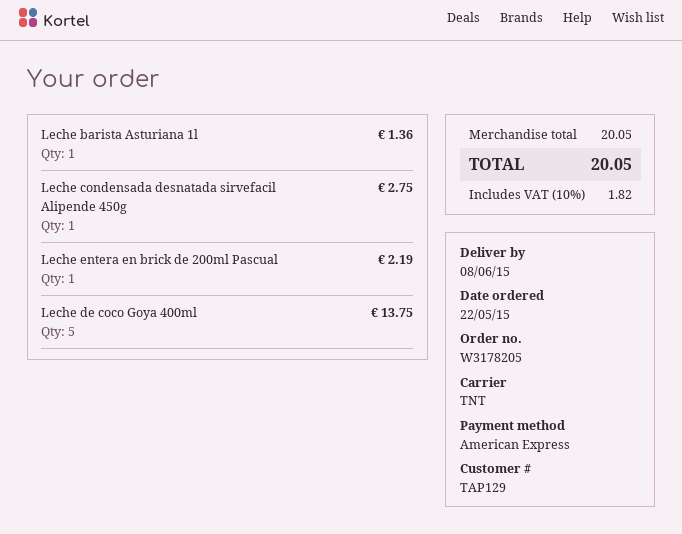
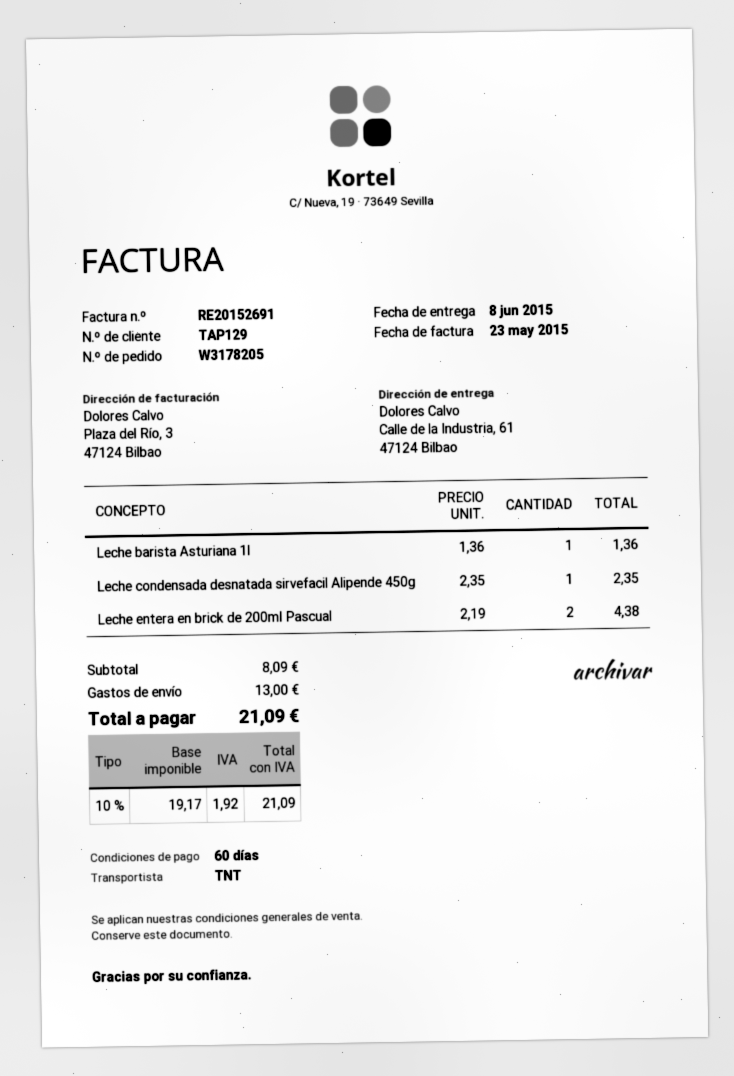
Leche condensada desnatada sirvefacil Alipende 450g: 1 for 2.75 -> 1 for 2.35
Leche entera en brick de 200ml Pascual: 1 for 2.19 -> 2 for 4.38
Leche de coco Goya 400ml: 5 for 13.75 -> none
subtotal: 20.05 -> 8.09
shipping: none -> 13.00
tax: 10% = 1.82 -> 10% = 1.92
total: 20.05 -> 21.09

